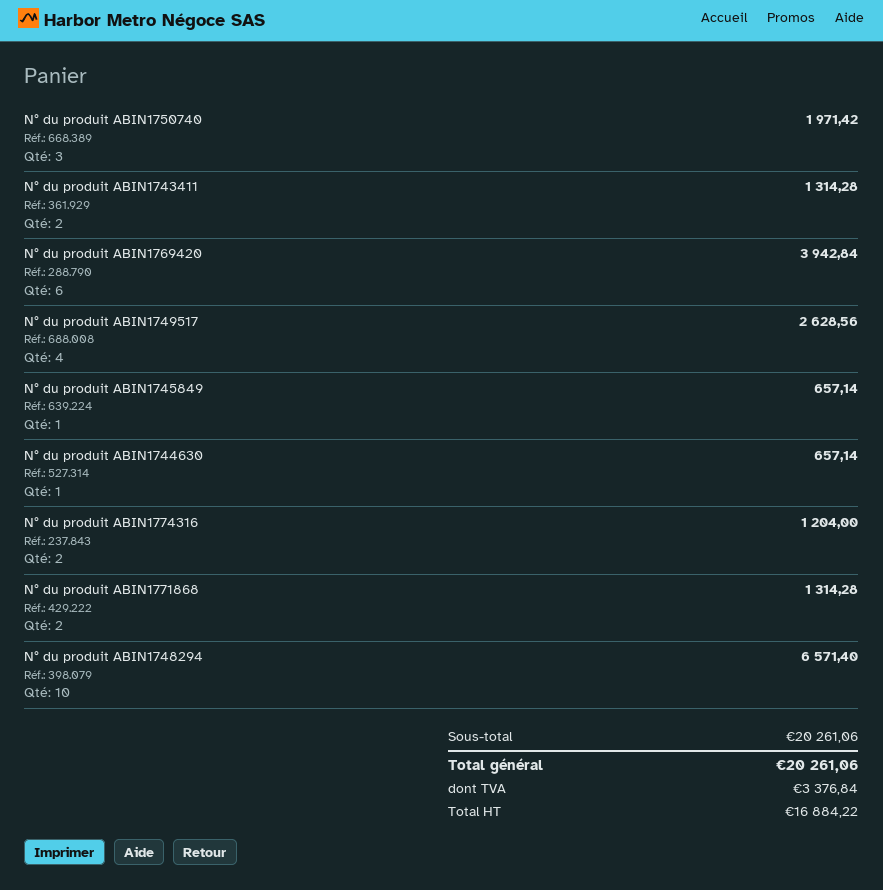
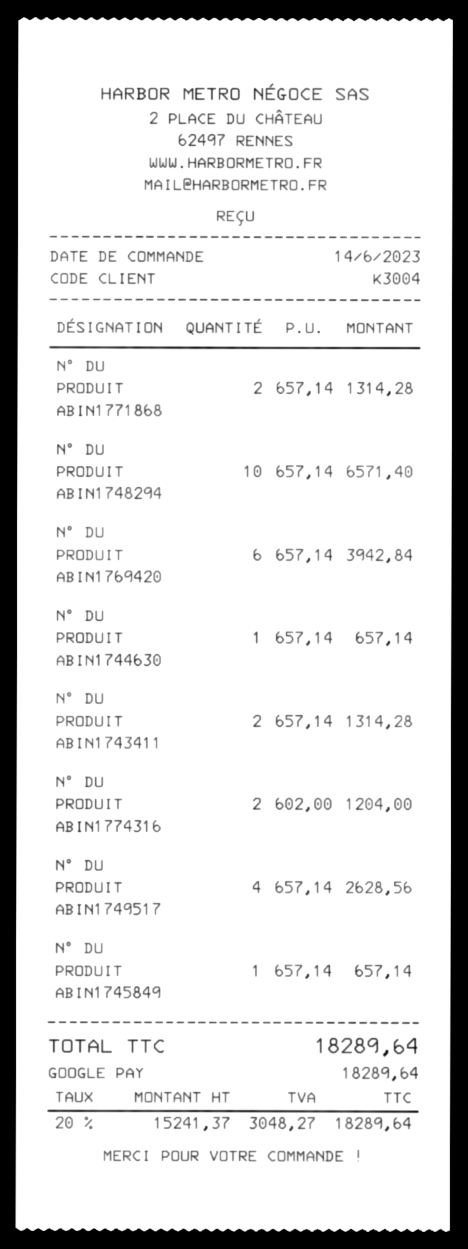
N° du produit ABIN1750740: 3 for 1971.42 -> none
net: 16884.22 -> 15241.37
tax: 3376.84 -> 3048.27
total: 20261.06 -> 18289.64

